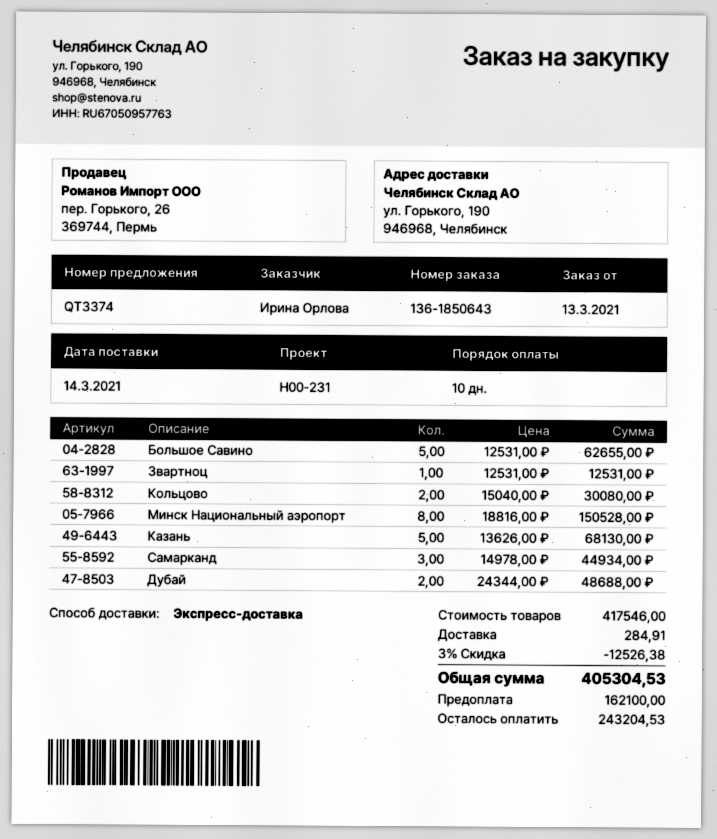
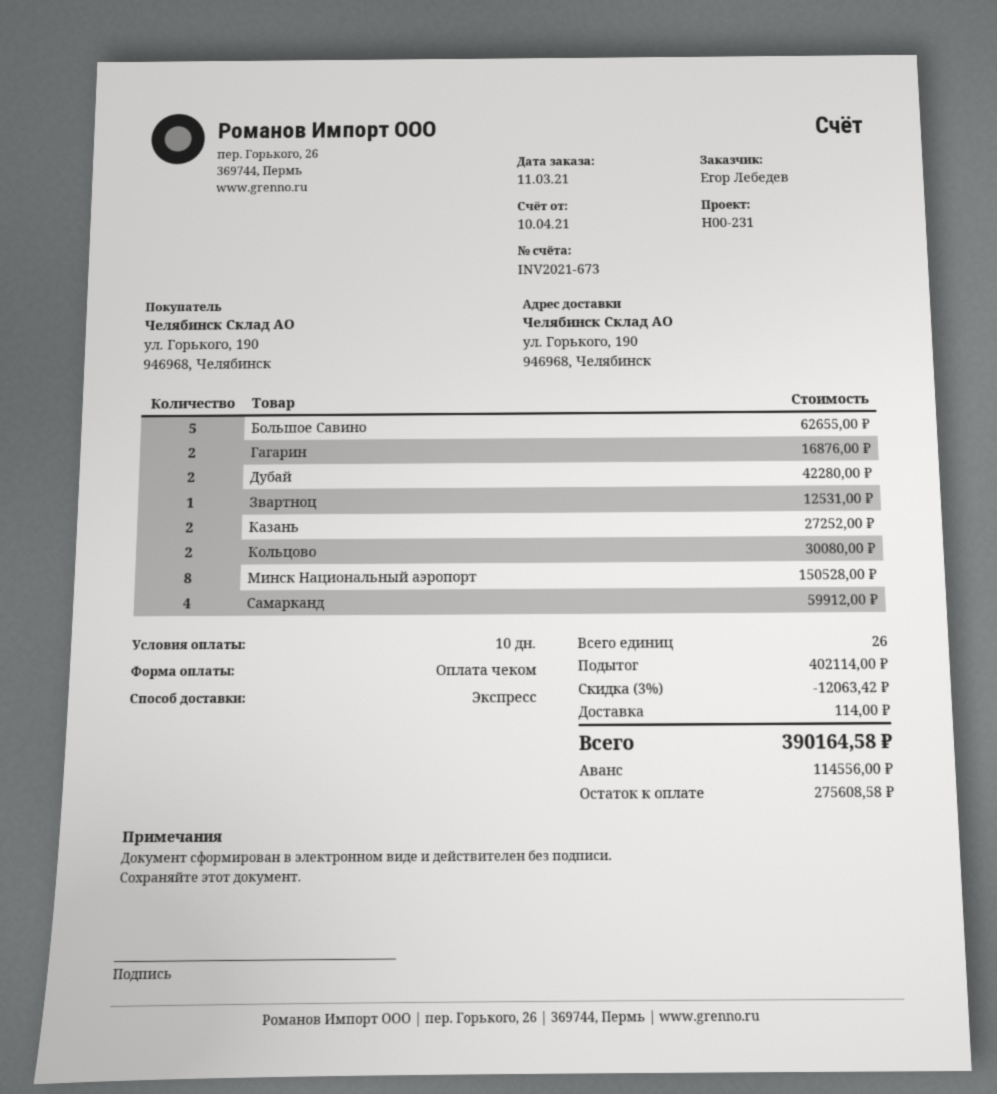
order date: 2021-03-13 -> 2021-03-11
ordered by: Ирина Орлова -> Егор Лебедев
Казань: 5 for 68130.00 -> 2 for 27252.00
Самарканд: 3 for 44934.00 -> 4 for 59912.00
Дубай: 2 for 48688.00 -> 2 for 42280.00
Гагарин: none -> 2 for 16876.00
subtotal: 417546.00 -> 402114.00
discount: 3% = 12526.38 -> 3% = 12063.42
shipping: 284.91 -> 114.00
total: 405304.53 -> 390164.58
deposit: 162100.00 -> 114556.00
balance: 243204.53 -> 275608.58

